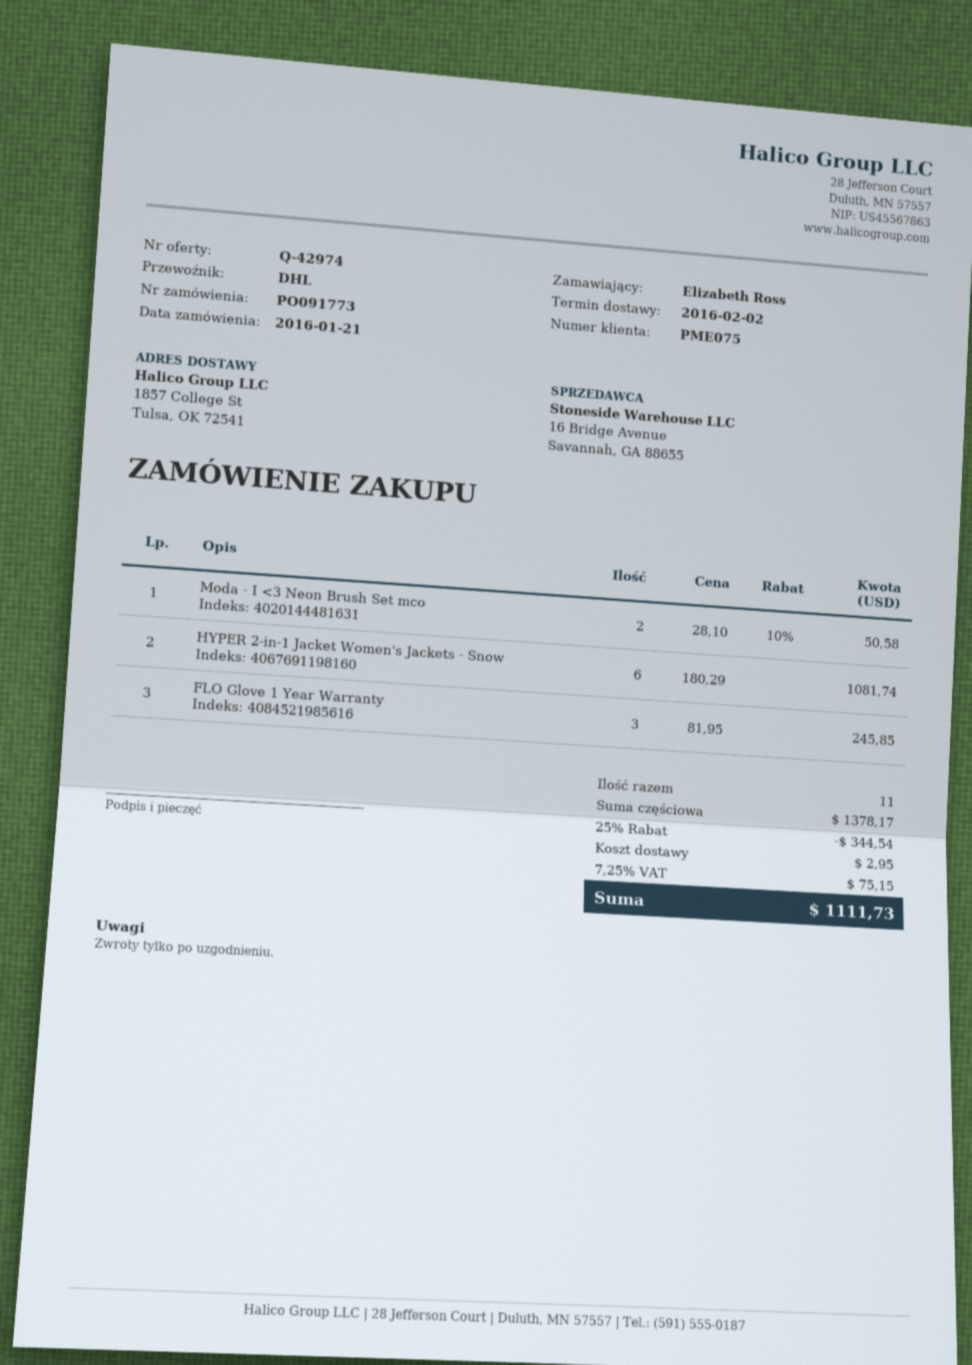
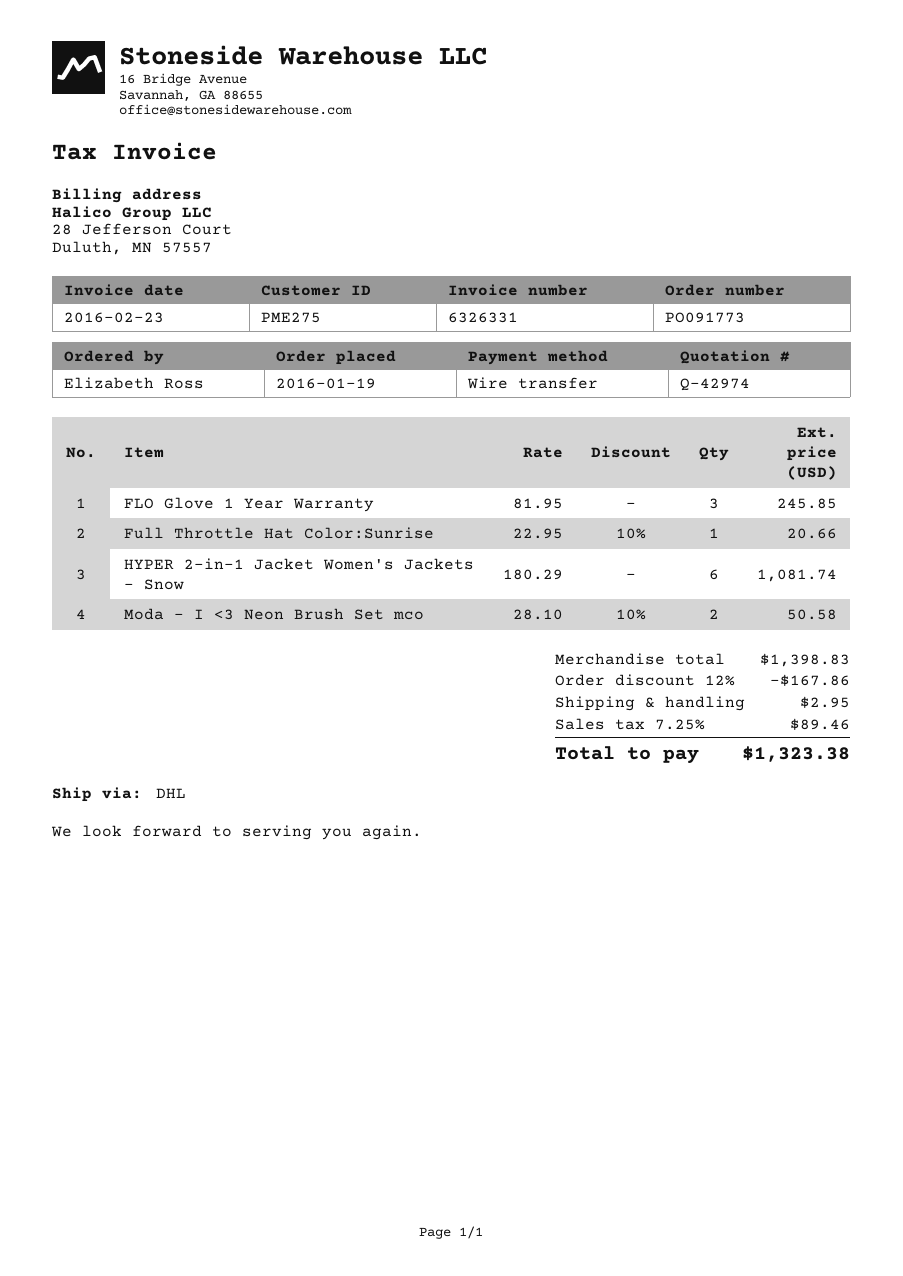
order date: 2016-01-21 -> 2016-01-19
customer number: PME075 -> PME275
Full Throttle Hat Color:Sunrise: none -> 1 x 22.95 - 10% = 20.66
subtotal: 1378.17 -> 1398.83
discount: 25% = 344.54 -> 12% = 167.86
tax: 7.25% = 75.15 -> 7.25% = 89.46
total: 1111.73 -> 1323.38

